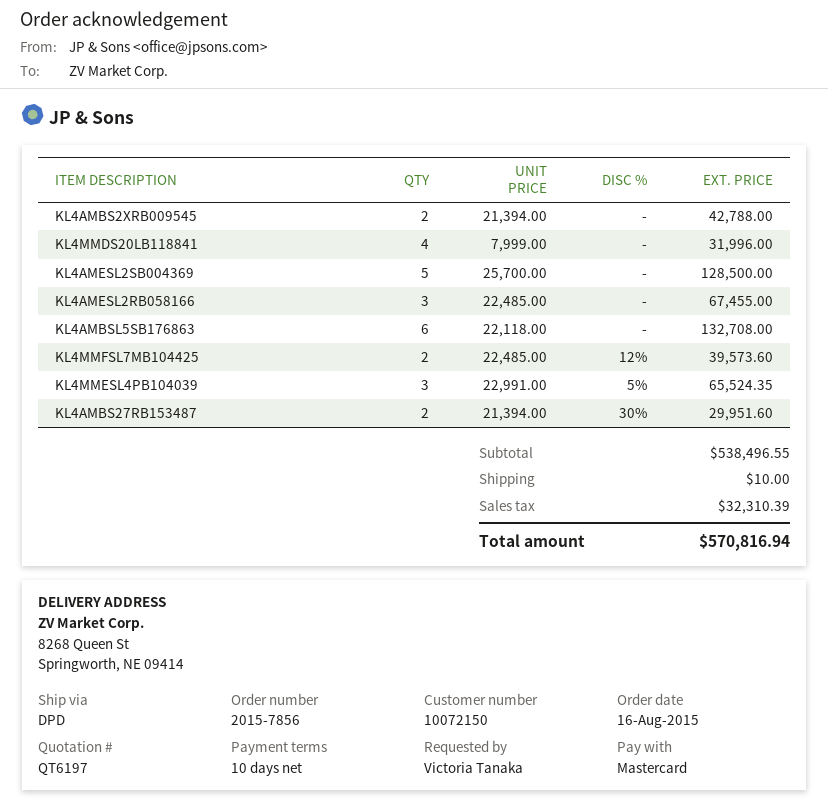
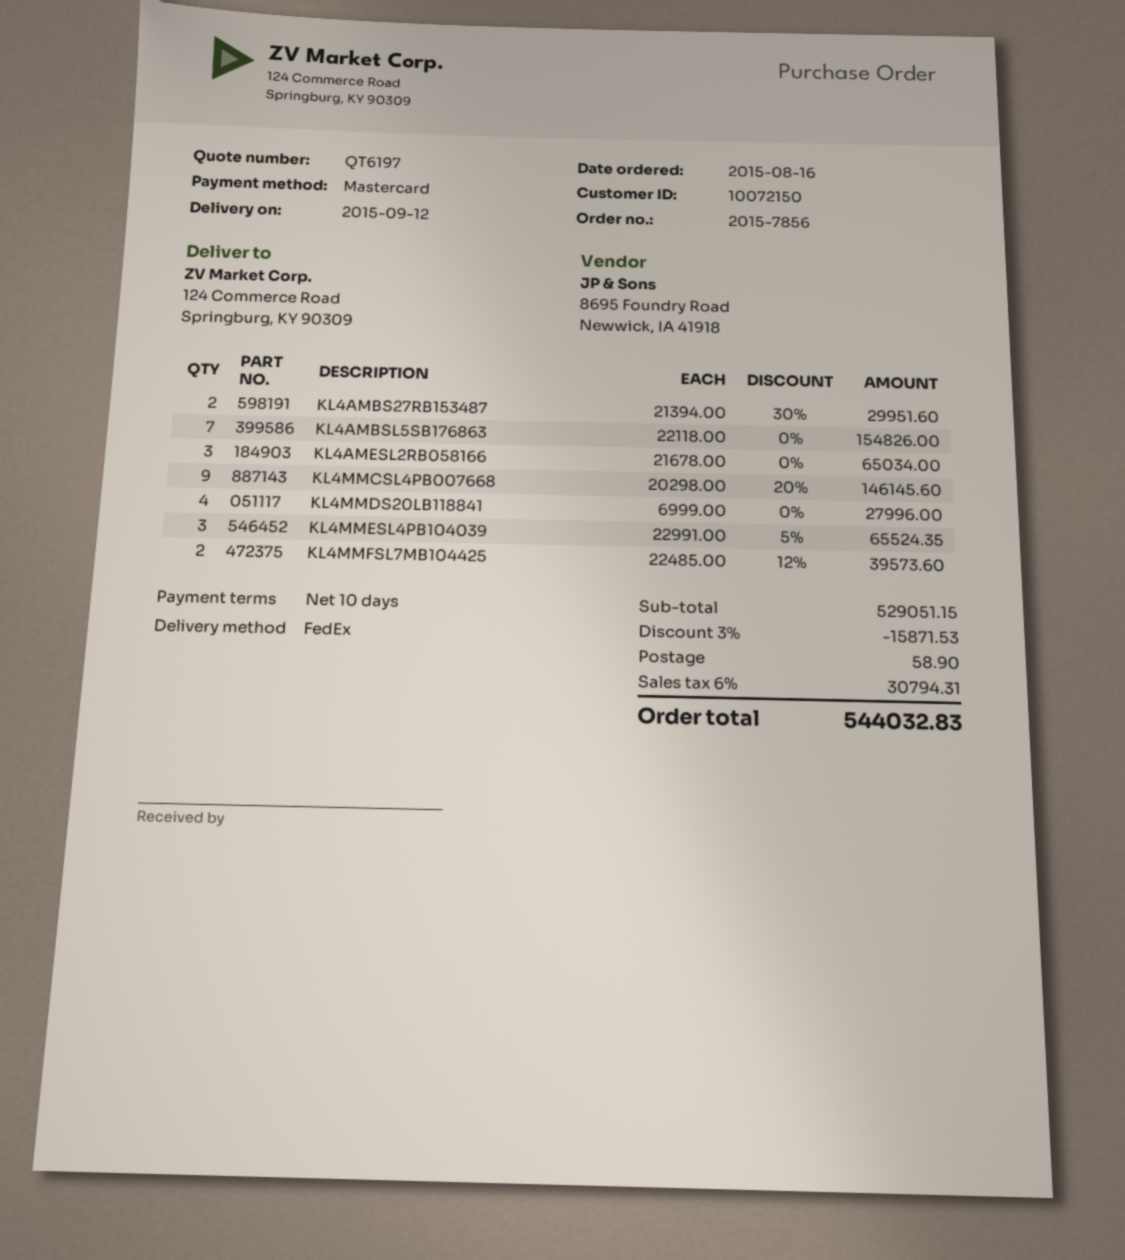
shipping method: DPD -> FedEx
ship to: 8268 Queen St, Springworth, NE 09414 -> 124 Commerce Road, Springburg, KY 90309
KL4AMBS2XRB009545: 2 x 21394.00 = 42788.00 -> none
KL4MMDS20LB118841: 4 x 7999.00 = 31996.00 -> 4 x 6999.00 = 27996.00
KL4AMESL2SB004369: 5 x 25700.00 = 128500.00 -> none
KL4AMESL2RB058166: 3 x 22485.00 = 67455.00 -> 3 x 21678.00 = 65034.00
KL4AMBSL5SB176863: 6 x 22118.00 = 132708.00 -> 7 x 22118.00 = 154826.00
KL4MMCSL4PB007668: none -> 9 x 20298.00 - 20% = 146145.60
subtotal: 538496.55 -> 529051.15
discount: none -> 3% = 15871.53
shipping: 10.00 -> 58.90
tax: 32310.39 -> 30794.31
total: 570816.94 -> 544032.83

